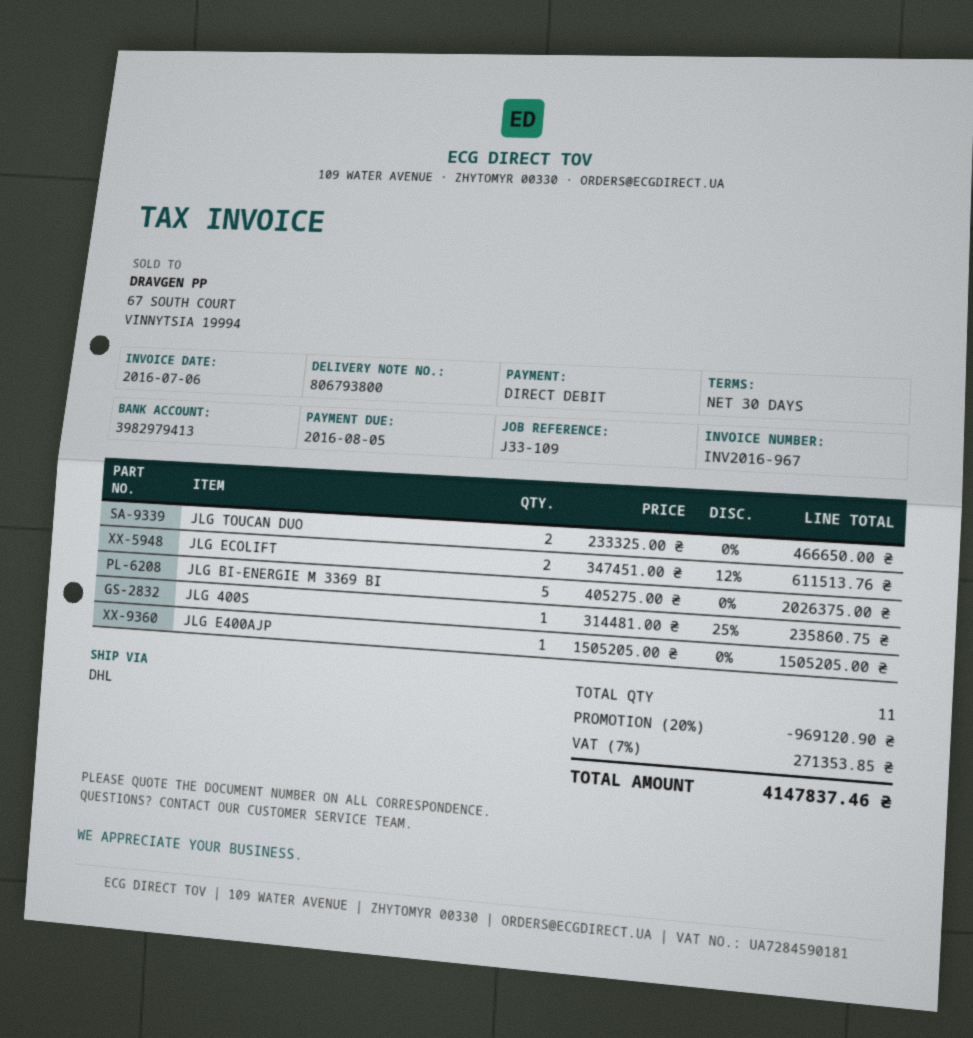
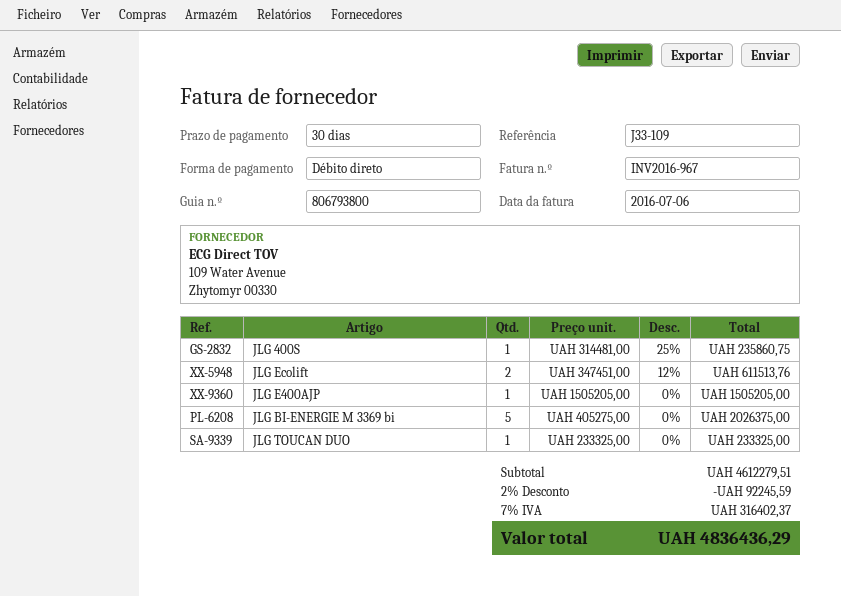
JLG TOUCAN DUO: 2 x 233325.00 = 466650.00 -> 1 x 233325.00 = 233325.00
discount: 20% = 969120.90 -> 2% = 92245.59
tax: 7% = 271353.85 -> 7% = 316402.37
total: 4147837.46 -> 4836436.29

